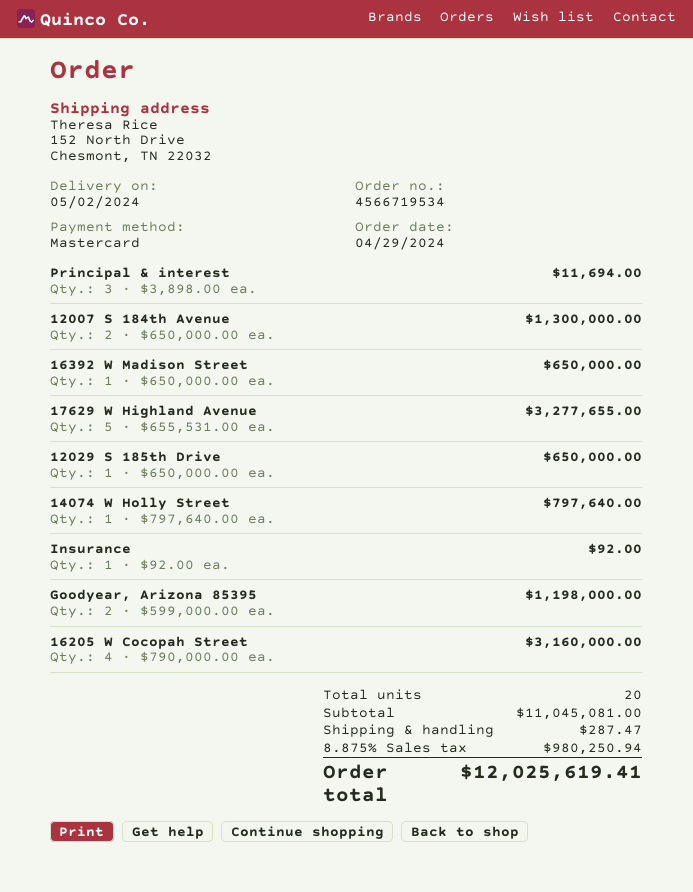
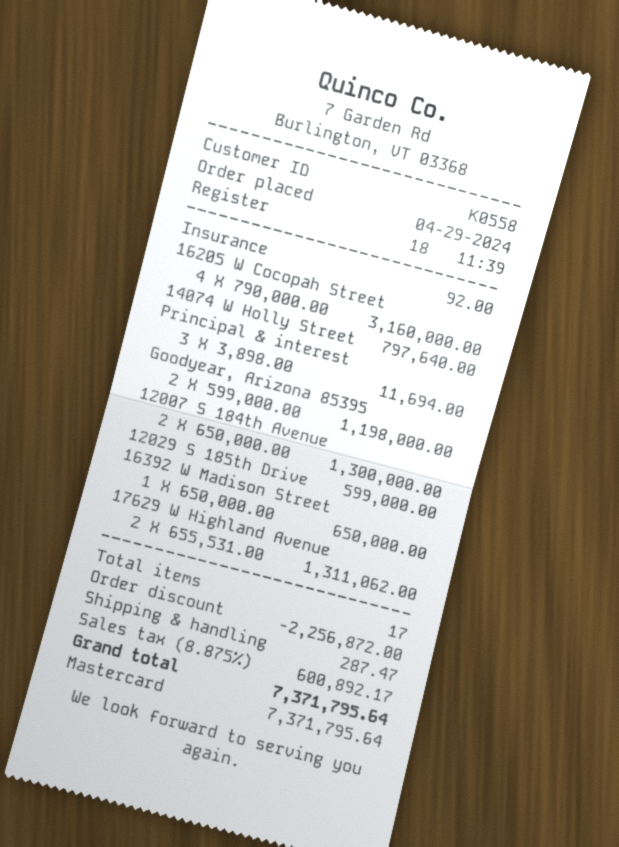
17629 W Highland Avenue: 5 x 655531.00 = 3277655.00 -> 2 x 655531.00 = 1311062.00
12029 S 185th Drive: 1 x 650000.00 = 650000.00 -> 1 x 599000.00 = 599000.00
total quantity: 20 -> 17
discount: none -> 2256872.00
tax: 8.875% = 980250.94 -> 8.875% = 600892.17
total: 12025619.41 -> 7371795.64

